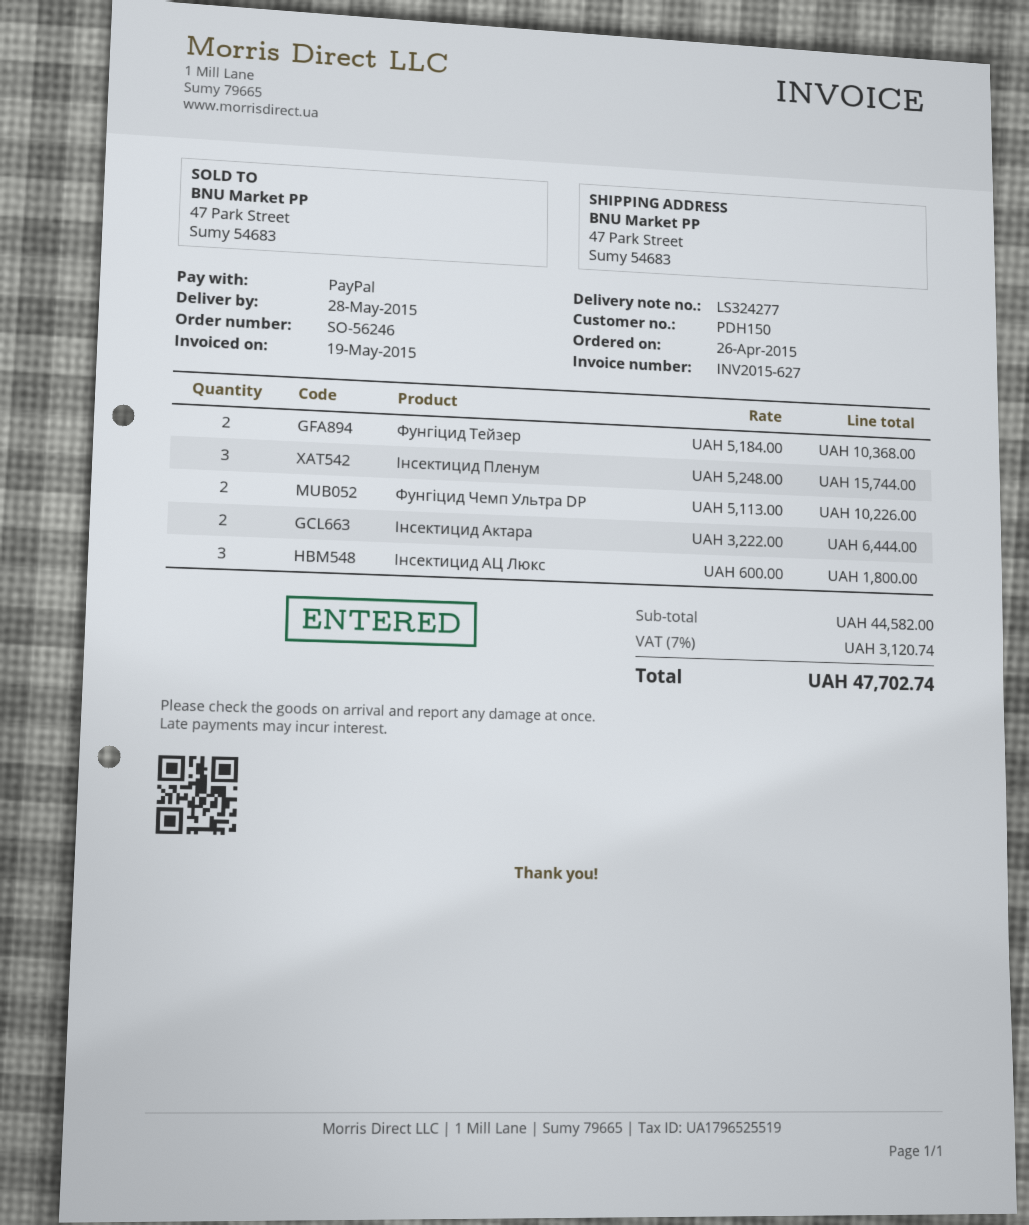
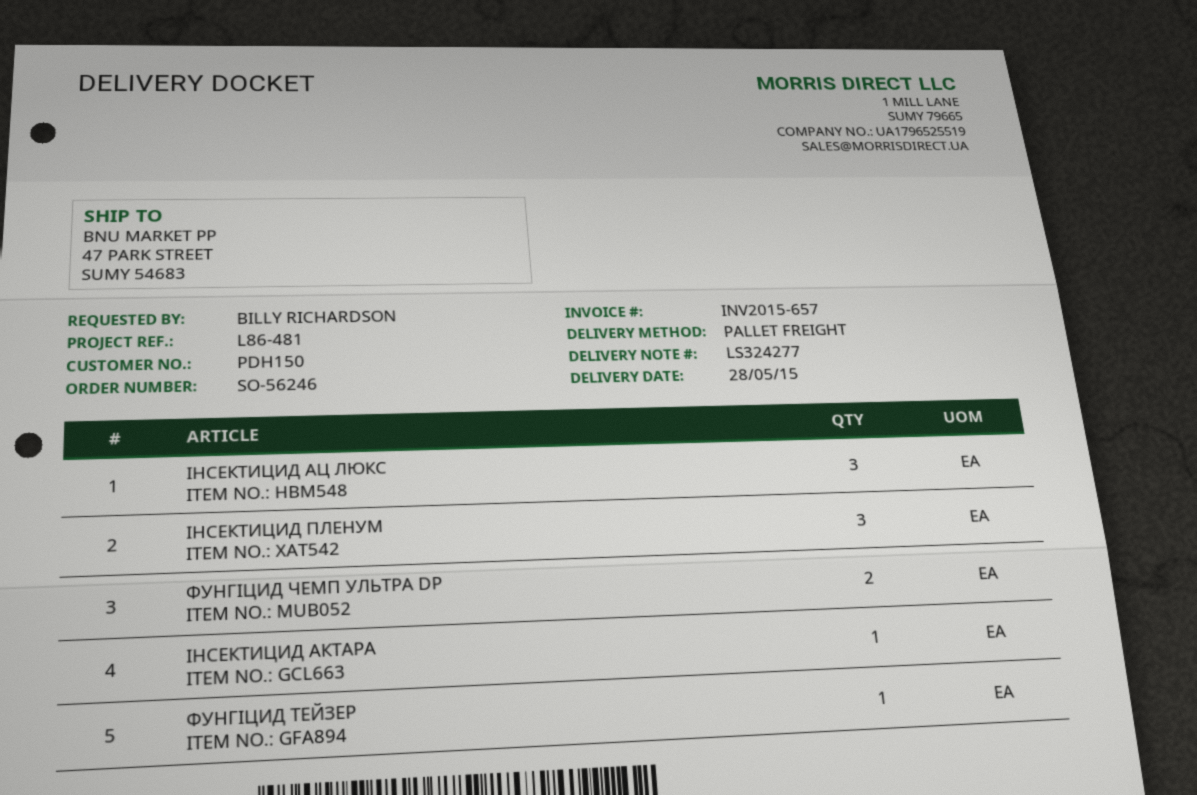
invoice number: INV2015-627 -> INV2015-657
Фунгіцид Тейзер: 2 -> 1
Інсектицид Актара: 2 -> 1

